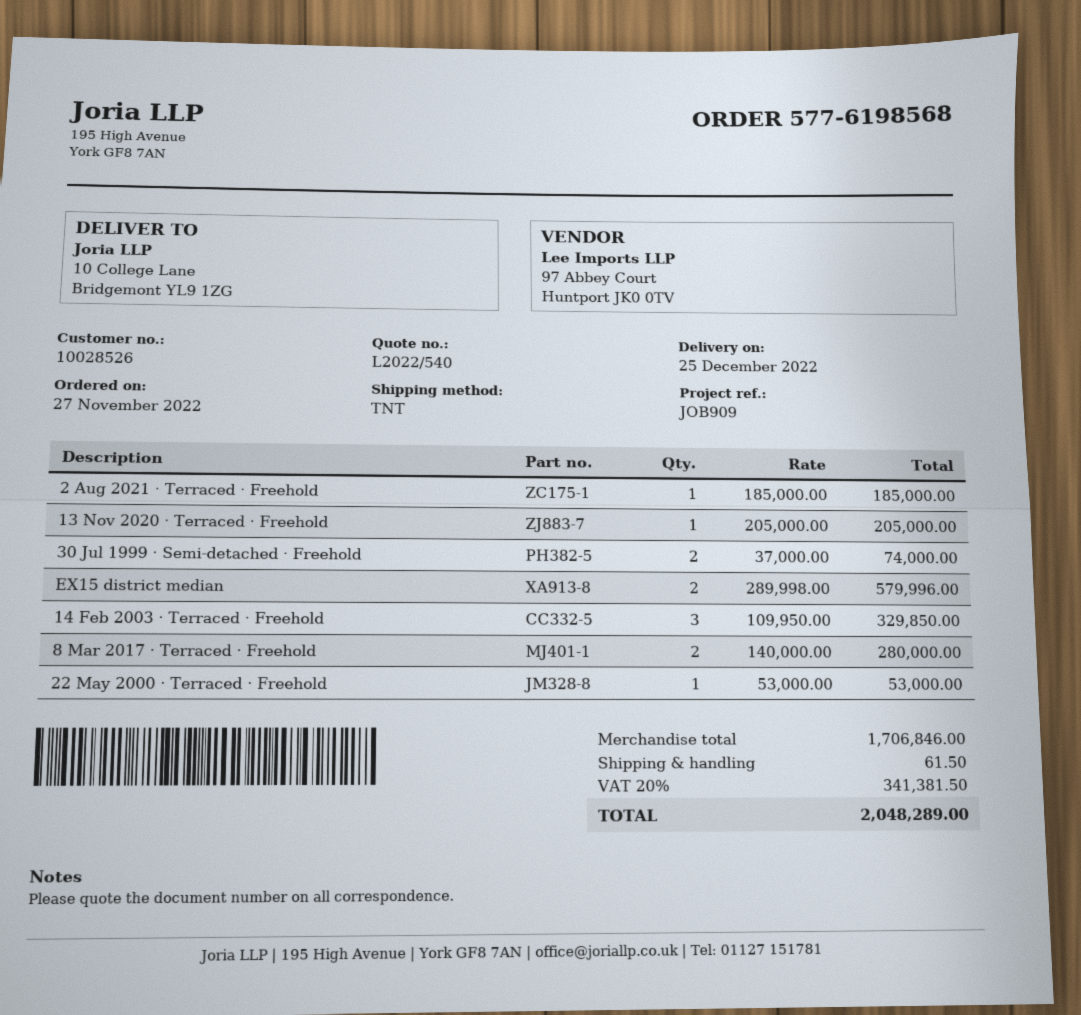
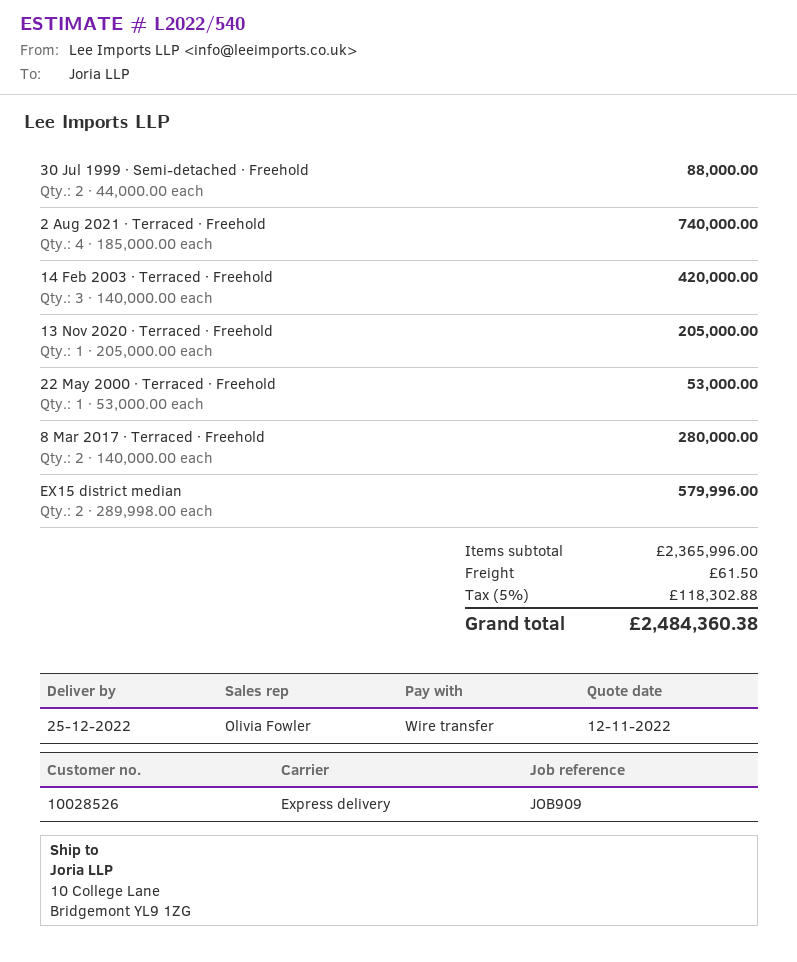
shipping method: TNT -> express
2 Aug 2021 · Terraced · Freehold: 1 x 185000.00 = 185000.00 -> 4 x 185000.00 = 740000.00
30 Jul 1999 · Semi-detached · Freehold: 2 x 37000.00 = 74000.00 -> 2 x 44000.00 = 88000.00
14 Feb 2003 · Terraced · Freehold: 3 x 109950.00 = 329850.00 -> 3 x 140000.00 = 420000.00
subtotal: 1706846.00 -> 2365996.00
tax: 20% = 341381.50 -> 5% = 118302.88
total: 2048289.00 -> 2484360.38

